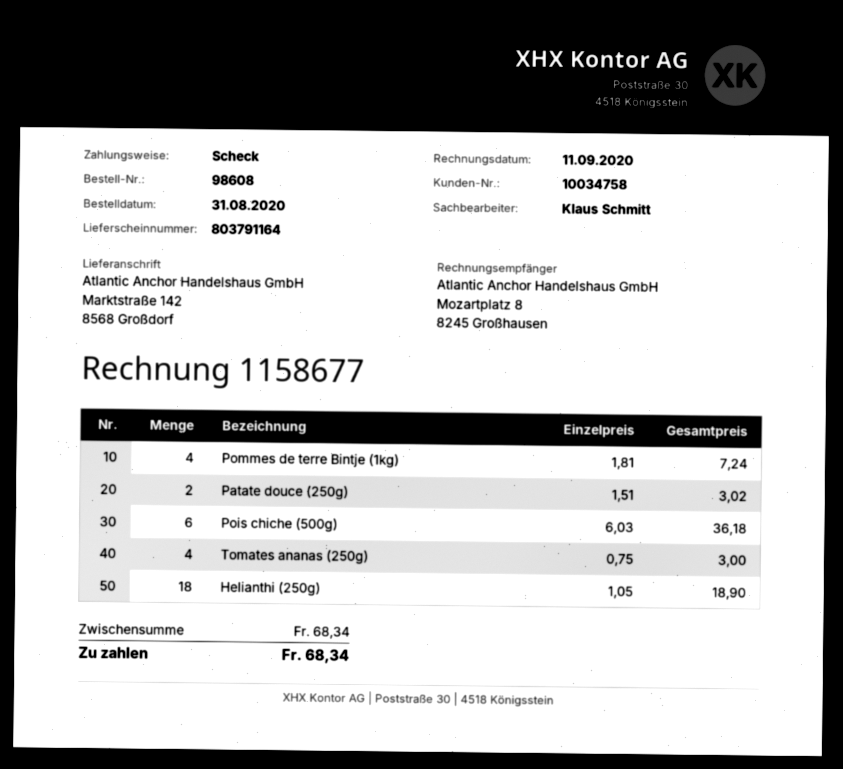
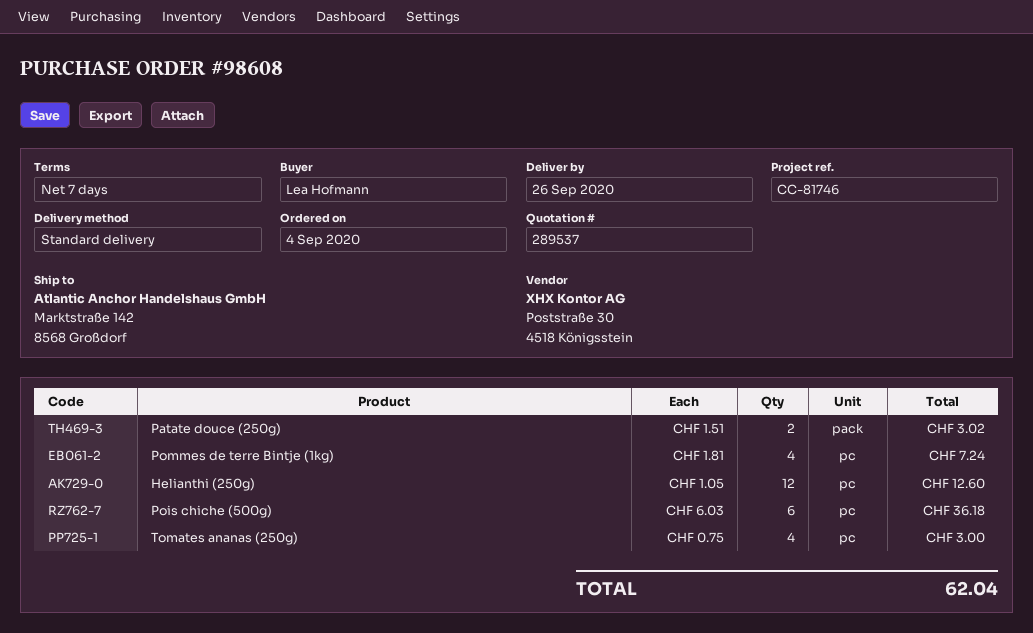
order date: 2020-08-31 -> 2020-09-04
Helianthi (250g): 18 x 1.05 = 18.90 -> 12 x 1.05 = 12.60
total: 68.34 -> 62.04

